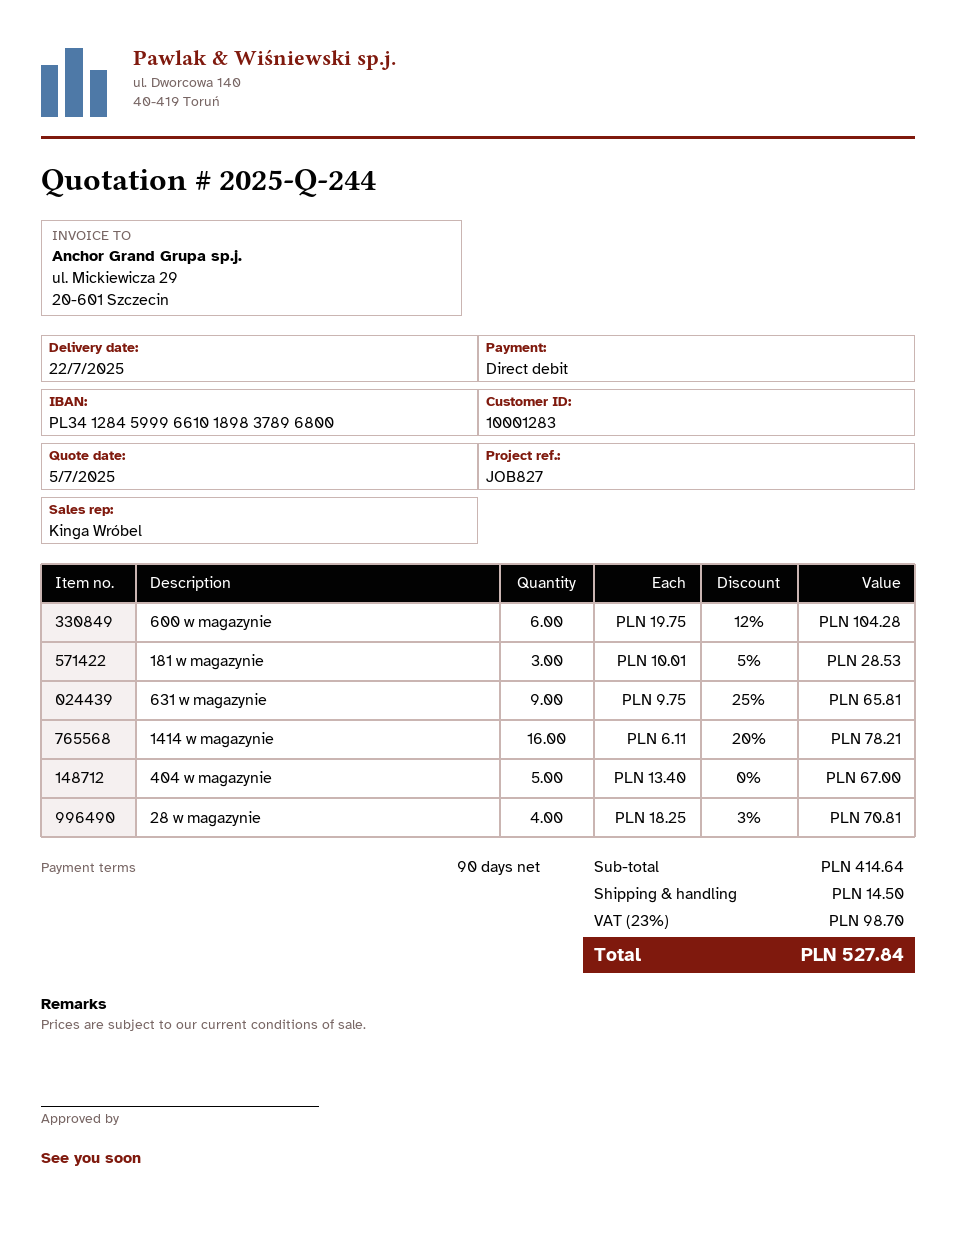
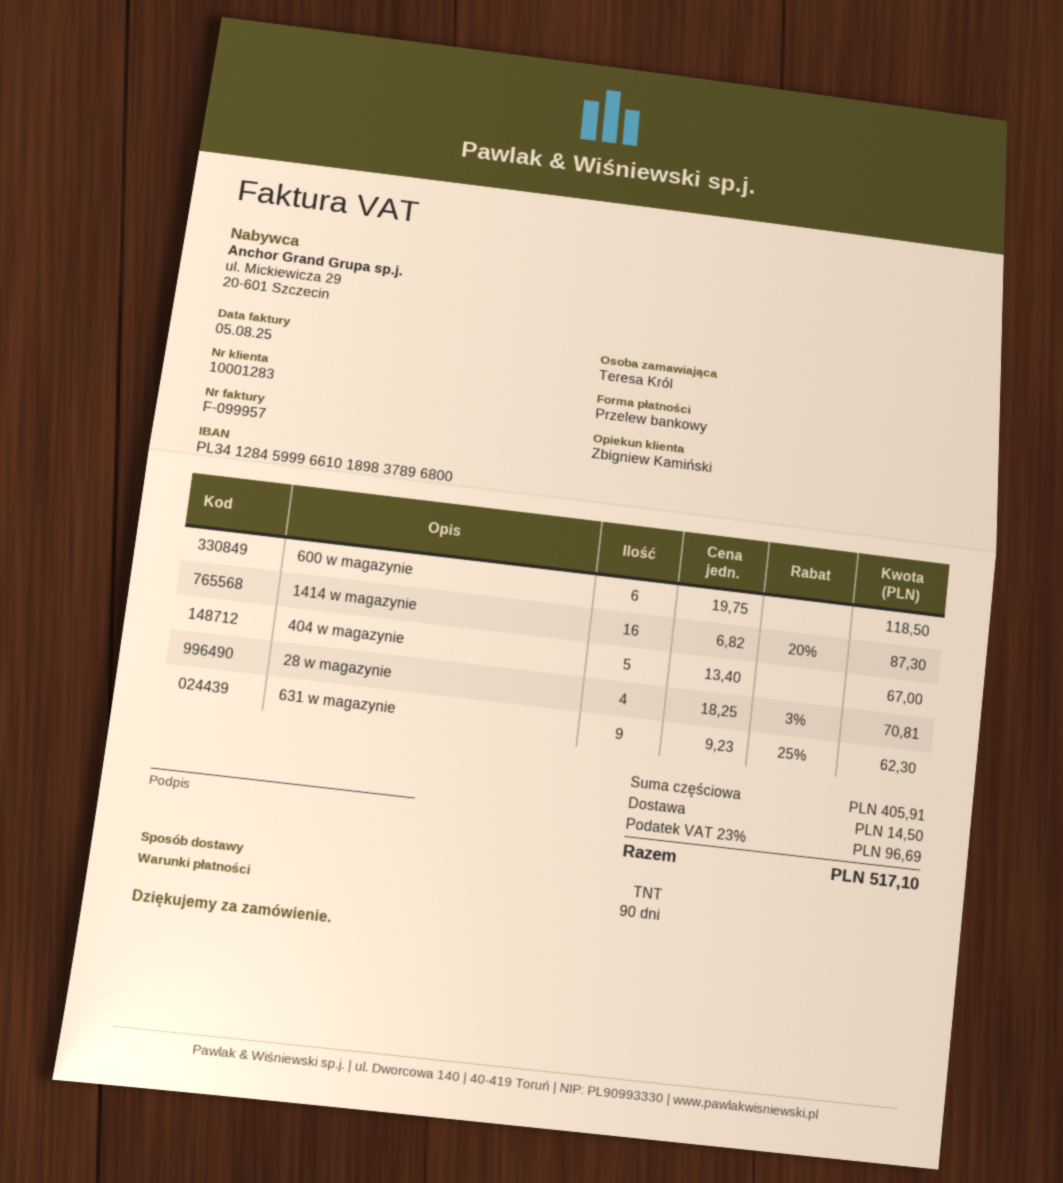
sales rep: Kinga Wróbel -> Zbigniew Kamiński
payment method: direct debit -> bank transfer
600 w magazynie: 6 x 19.75 - 12% = 104.28 -> 6 x 19.75 = 118.50
181 w magazynie: 3 x 10.01 - 5% = 28.53 -> none
631 w magazynie: 9 x 9.75 - 25% = 65.81 -> 9 x 9.23 - 25% = 62.30
1414 w magazynie: 16 x 6.11 - 20% = 78.21 -> 16 x 6.82 - 20% = 87.30
subtotal: 414.64 -> 405.91
tax: 23% = 98.70 -> 23% = 96.69
total: 527.84 -> 517.10

